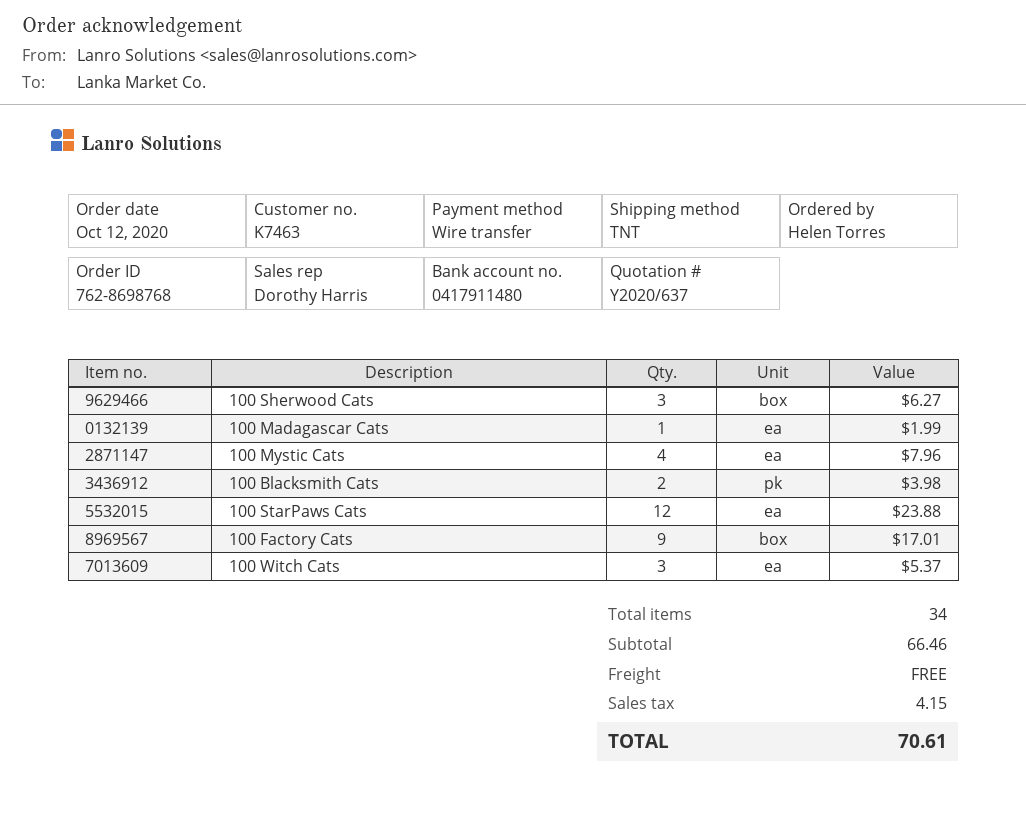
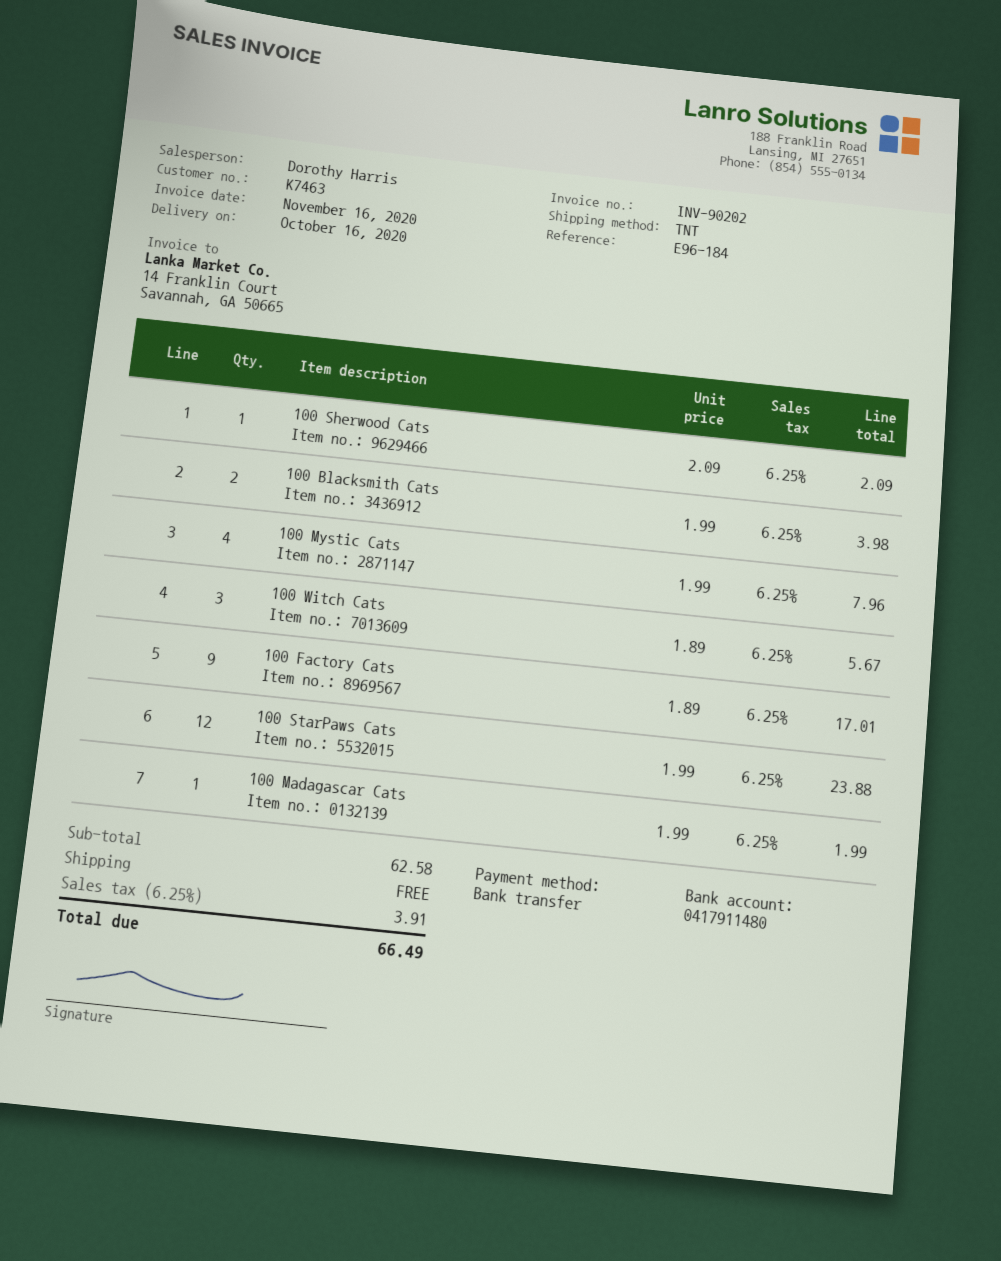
100 Sherwood Cats: 3 for 6.27 -> 1 for 2.09
100 Witch Cats: 3 for 5.37 -> 3 for 5.67
subtotal: 66.46 -> 62.58
tax: 4.15 -> 3.91
total: 70.61 -> 66.49

